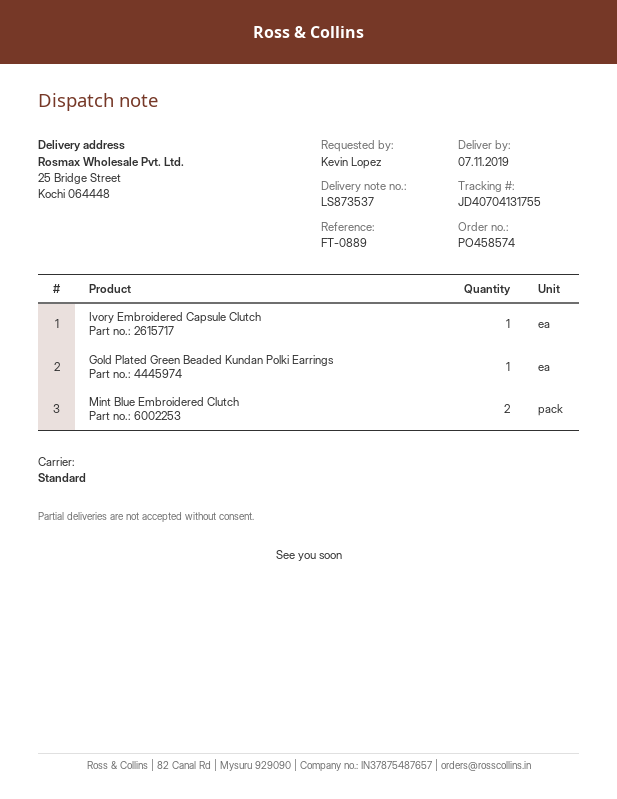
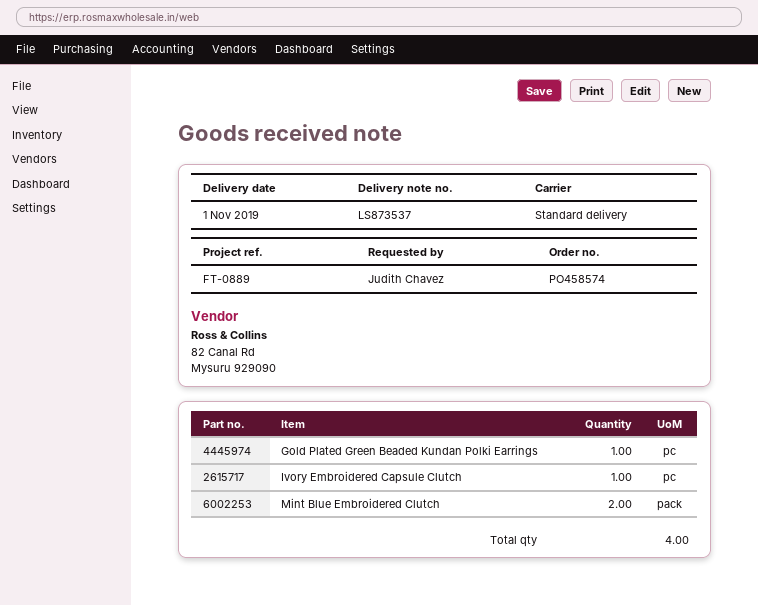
delivery date: 2019-11-07 -> 2019-11-01
ordered by: Kevin Lopez -> Judith Chavez

